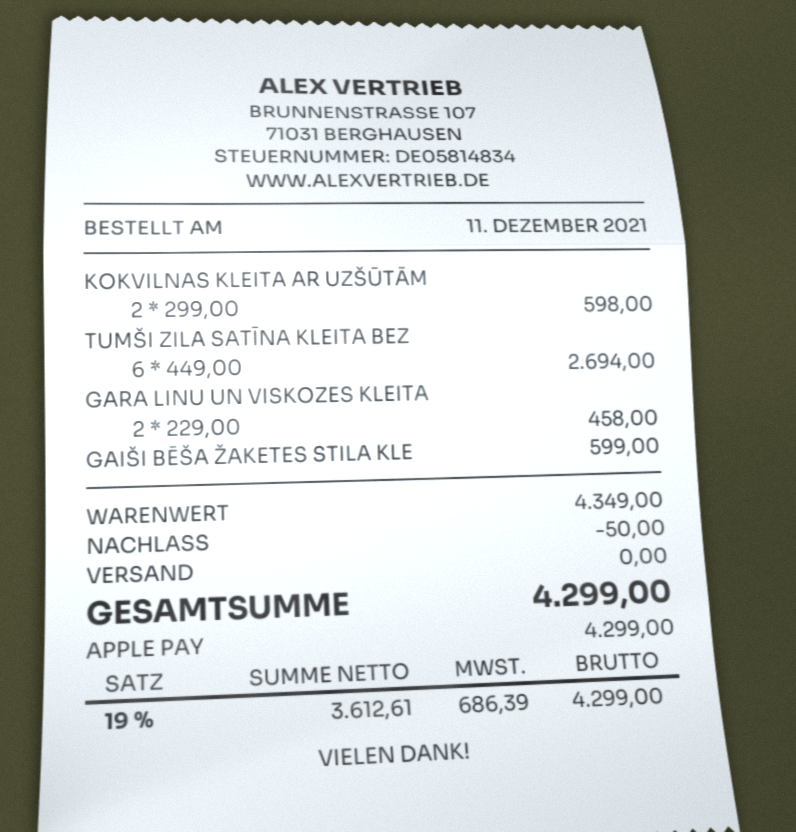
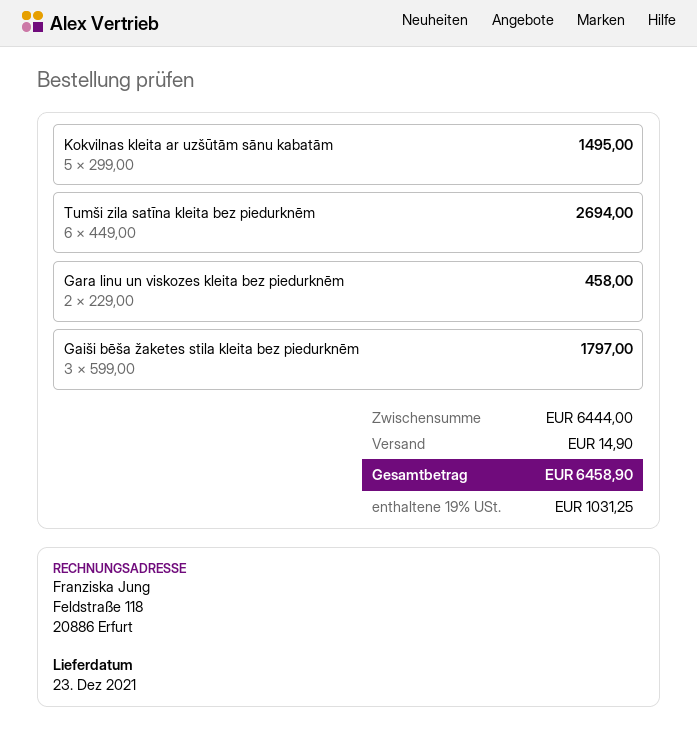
KOKVILNAS KLEITA AR UZŠŪTĀM: 2 x 299.00 = 598.00 -> 5 x 299.00 = 1495.00
GAIŠI BĒŠA ŽAKETES STILA KLE: 1 x 599.00 = 599.00 -> 3 x 599.00 = 1797.00
subtotal: 4349.00 -> 6444.00
discount: 50.00 -> none
shipping: 0.00 -> 14.90
tax: 19% = 686.39 -> 19% = 1031.25
total: 4299.00 -> 6458.90

